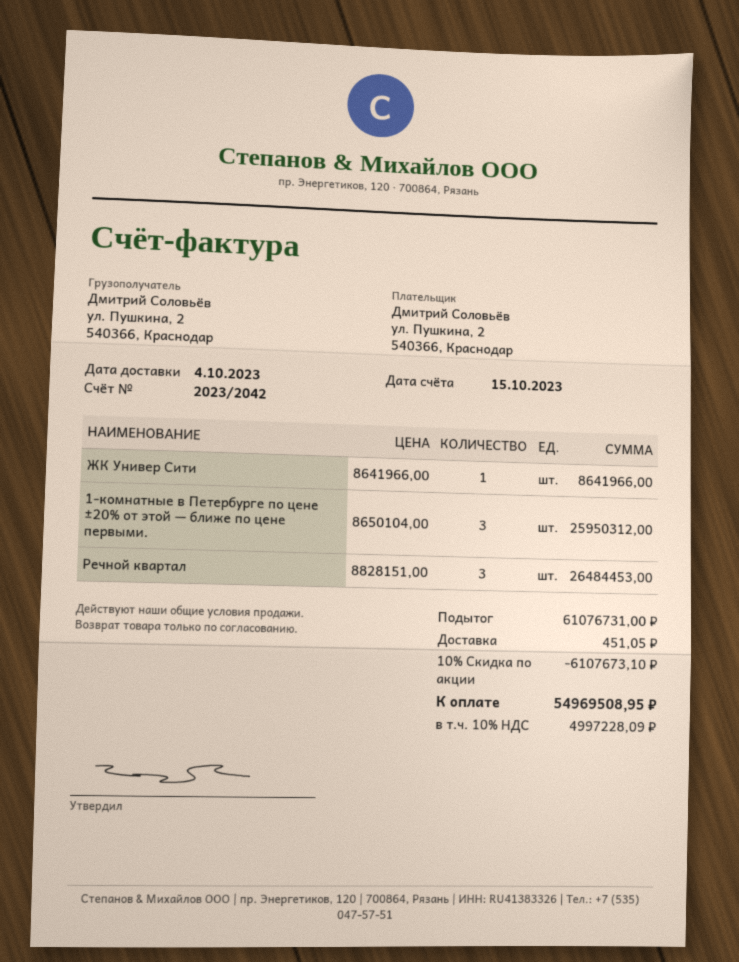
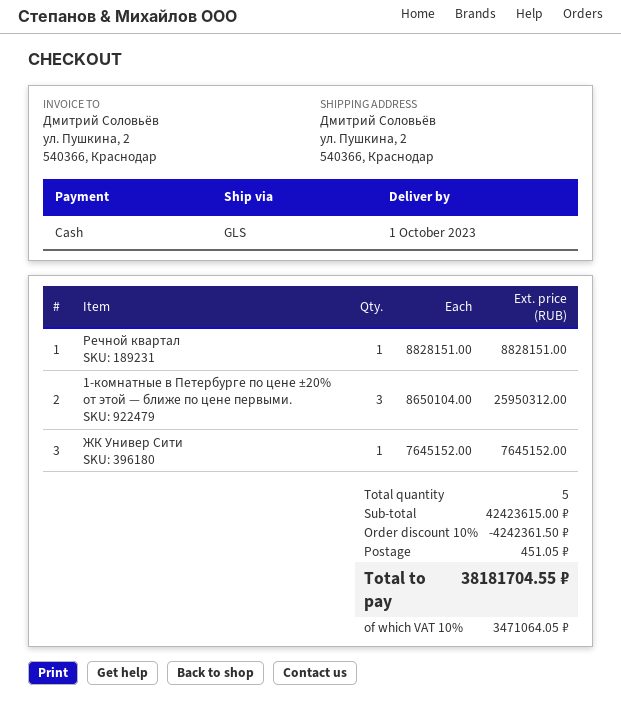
delivery date: 2023-10-04 -> 2023-10-01
ЖК Универ Сити: 1 x 8641966.00 = 8641966.00 -> 1 x 7645152.00 = 7645152.00
Речной квартал: 3 x 8828151.00 = 26484453.00 -> 1 x 8828151.00 = 8828151.00
subtotal: 61076731.00 -> 42423615.00
discount: 10% = 6107673.10 -> 10% = 4242361.50
tax: 10% = 4997228.09 -> 10% = 3471064.05
total: 54969508.95 -> 38181704.55

